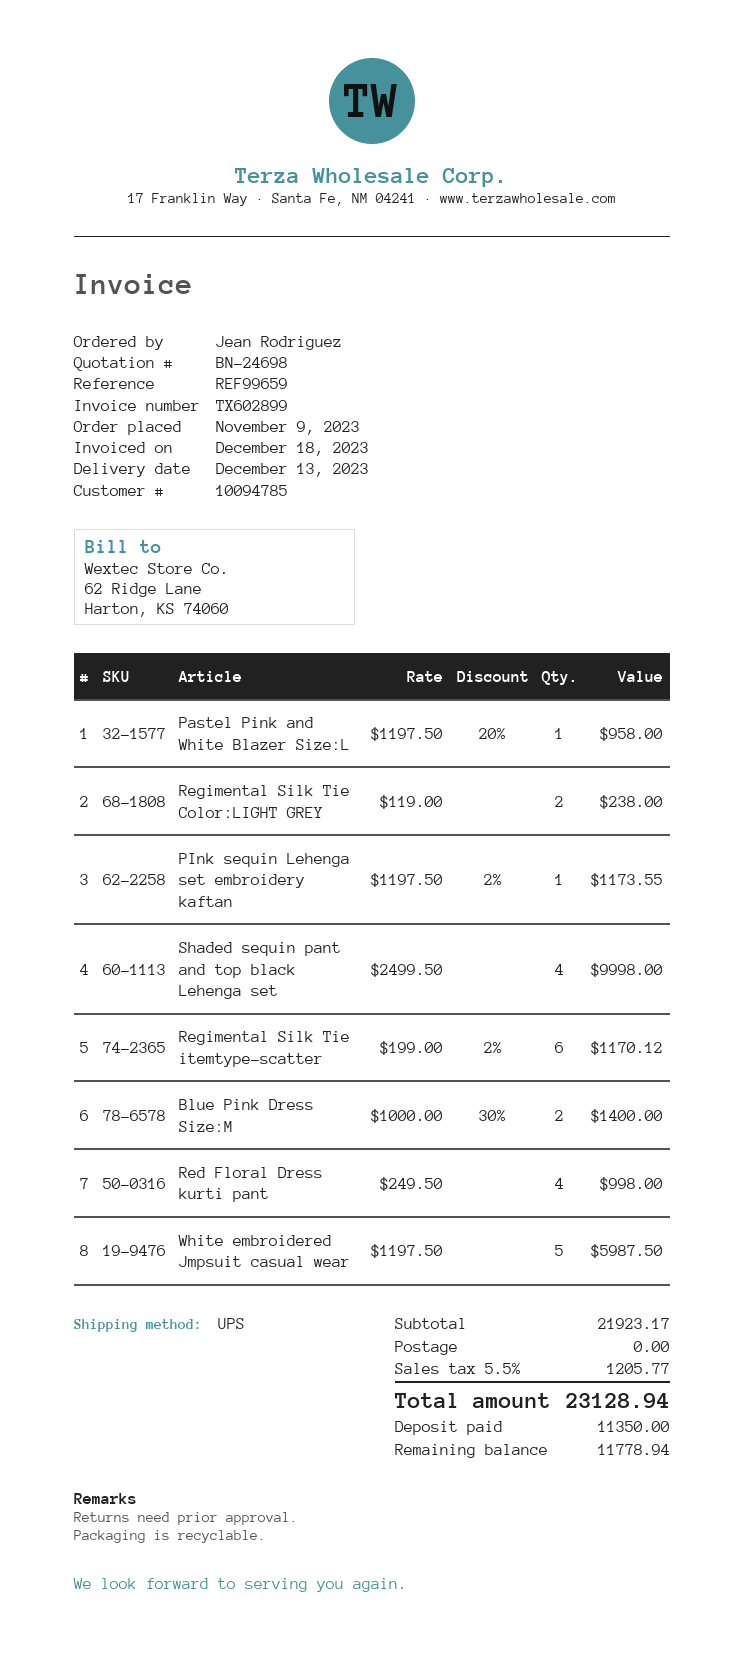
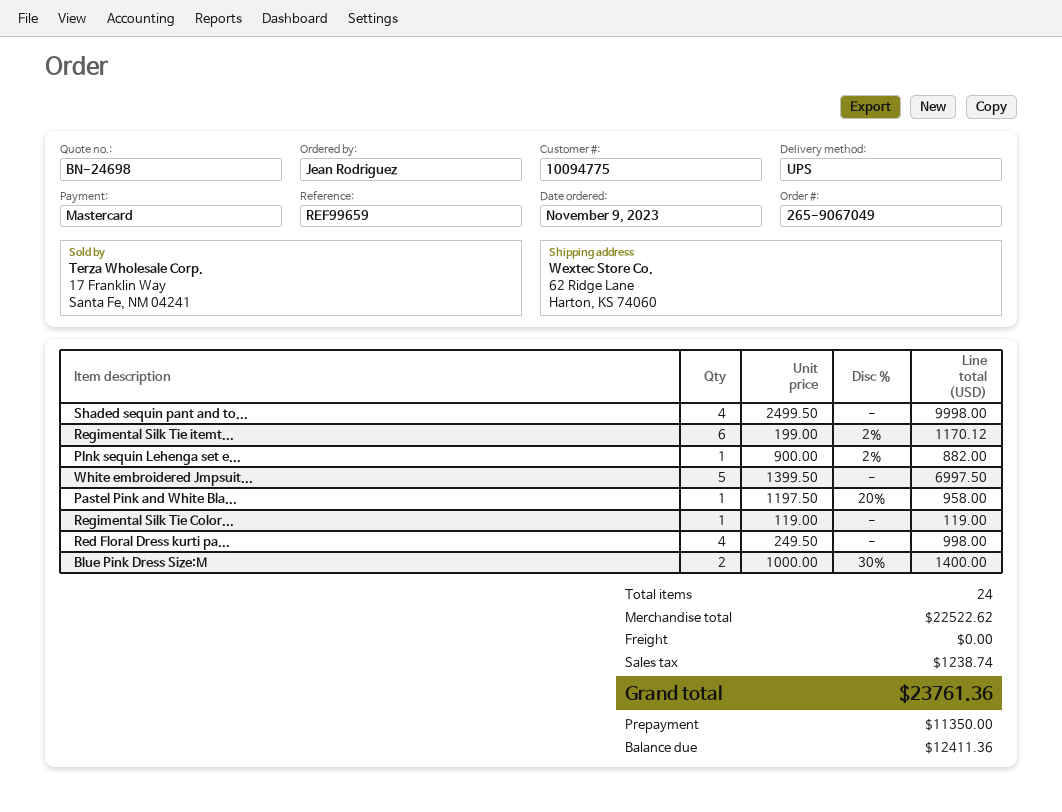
customer number: 10094785 -> 10094775
Regimental Silk Tie Color:LIGHT GREY: 2 x 119.00 = 238.00 -> 1 x 119.00 = 119.00
PInk sequin Lehenga set embroidery kaftan: 1 x 1197.50 - 2% = 1173.55 -> 1 x 900.00 - 2% = 882.00
White embroidered Jmpsuit casual wear: 5 x 1197.50 = 5987.50 -> 5 x 1399.50 = 6997.50
subtotal: 21923.17 -> 22522.62
tax: 1205.77 -> 1238.74
total: 23128.94 -> 23761.36
balance: 11778.94 -> 12411.36

